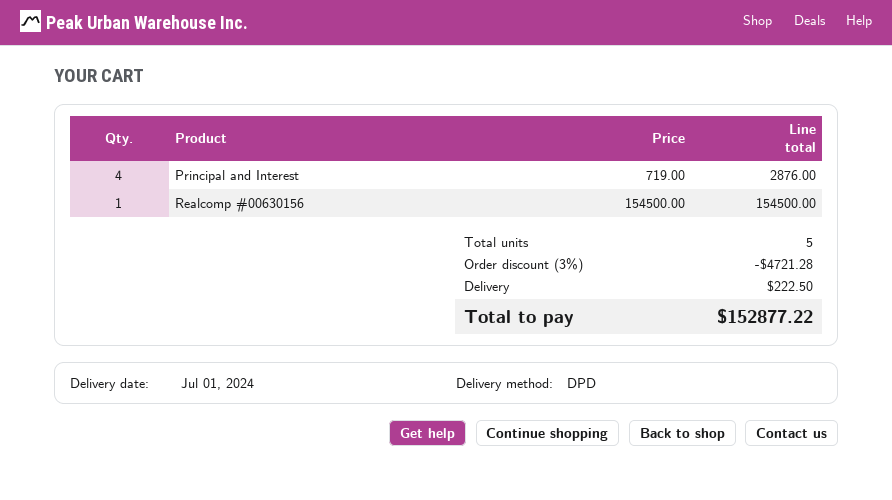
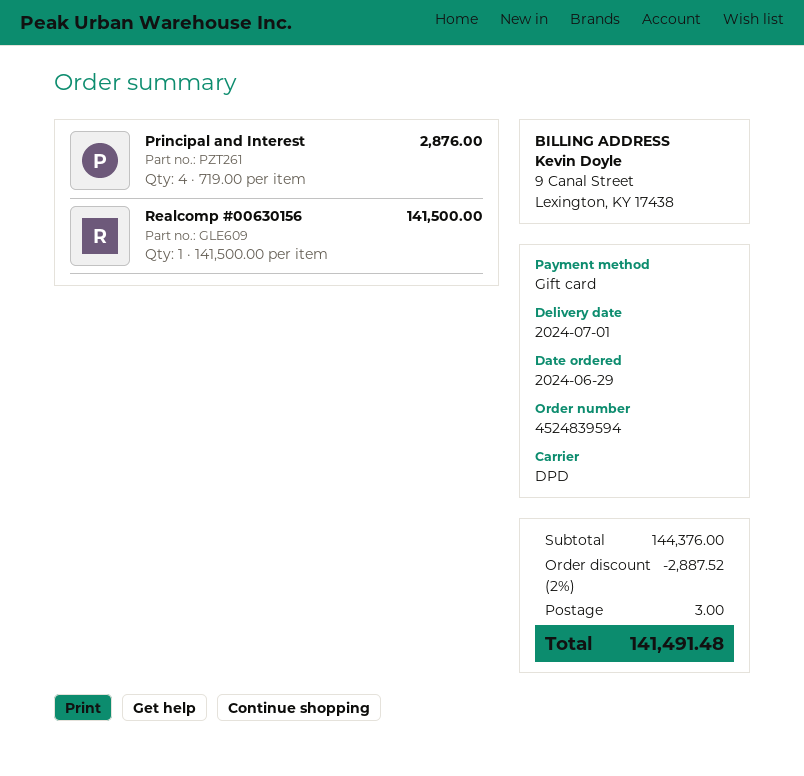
Realcomp #00630156: 1 x 154500.00 = 154500.00 -> 1 x 141500.00 = 141500.00
discount: 3% = 4721.28 -> 2% = 2887.52
shipping: 222.50 -> 3.00
total: 152877.22 -> 141491.48

